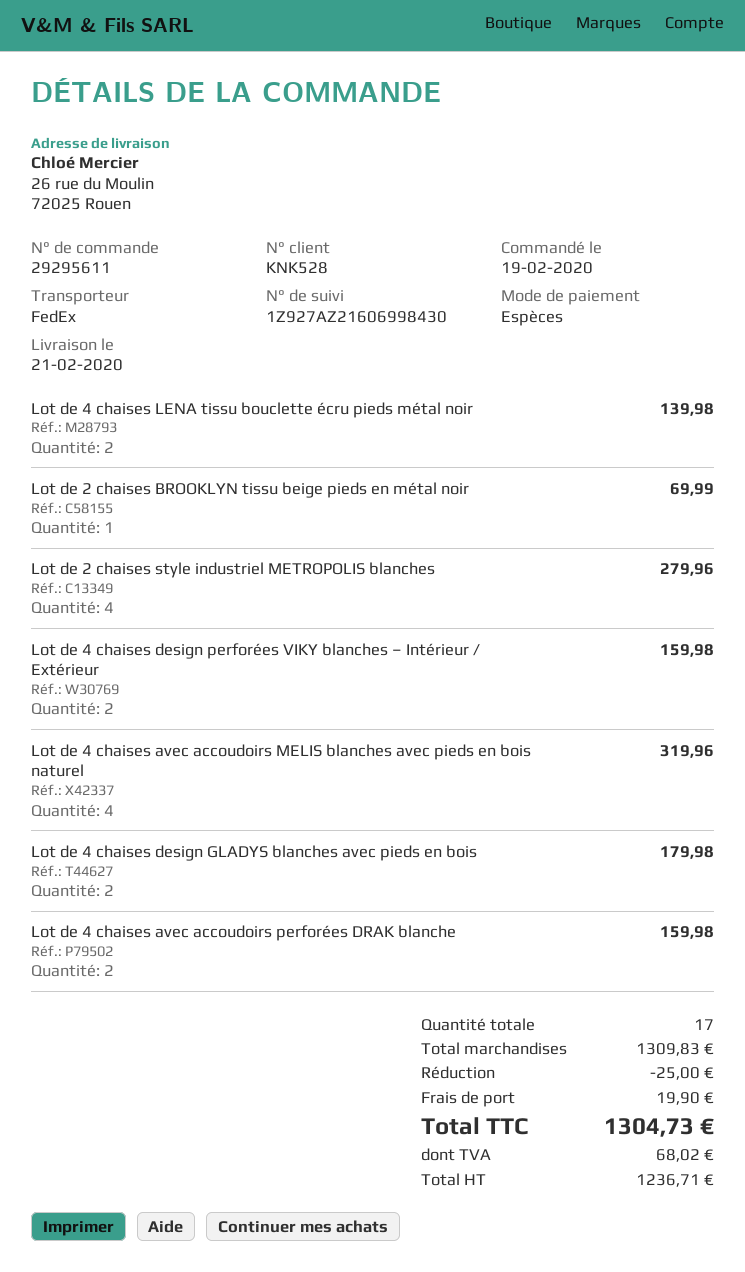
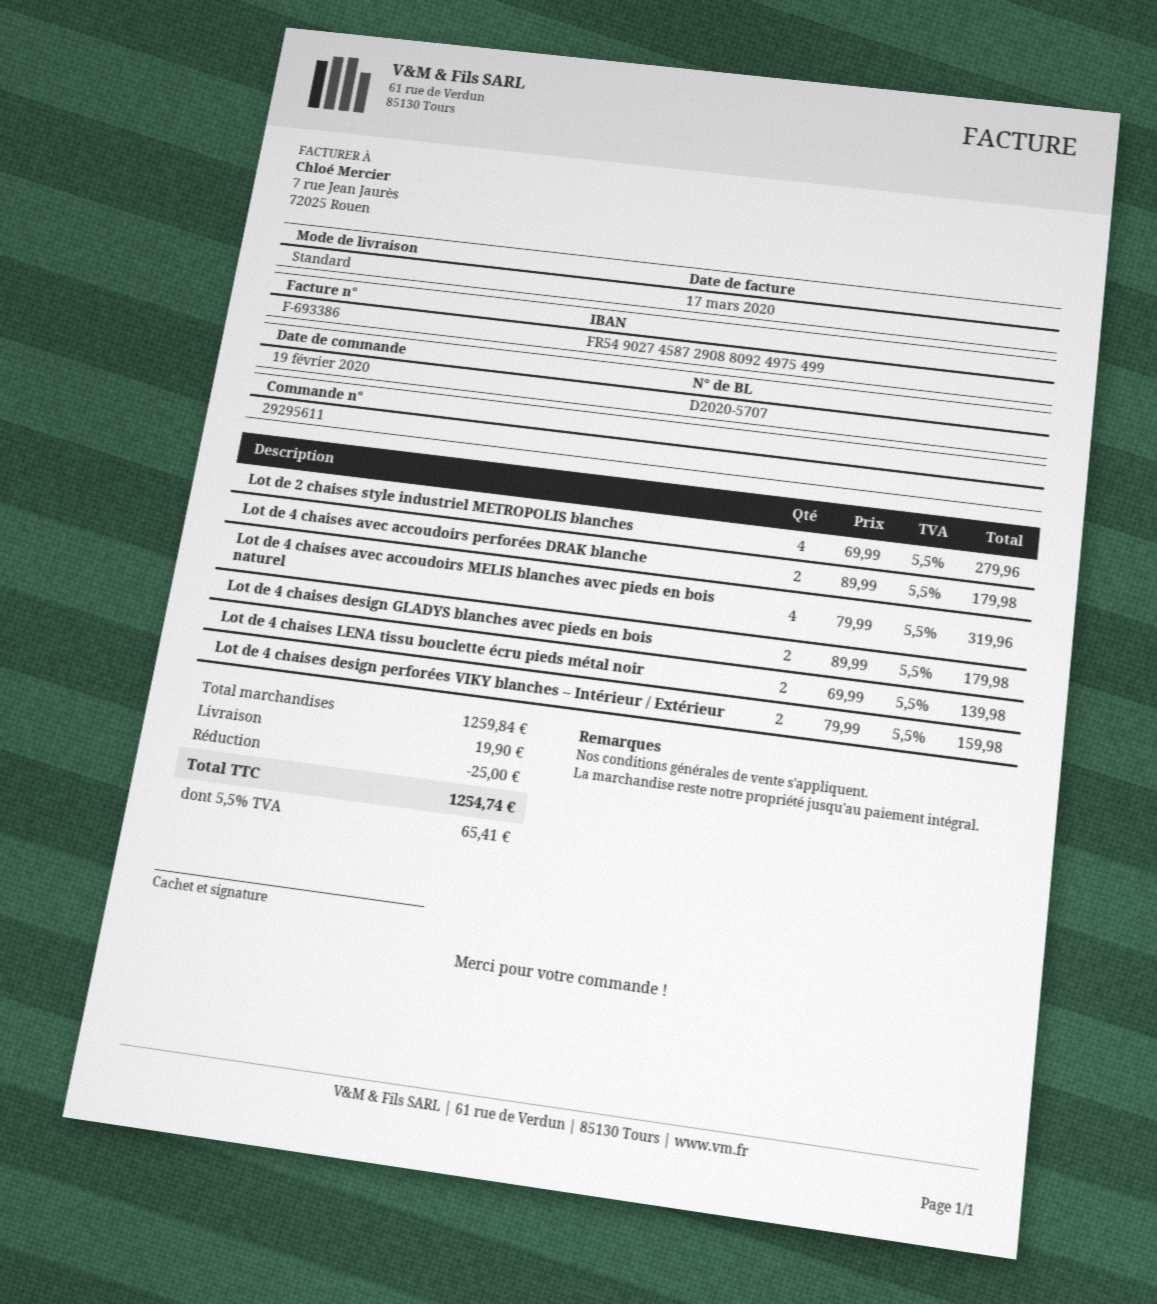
shipping method: FedEx -> standard
Lot de 2 chaises BROOKLYN tissu beige pieds en métal noir: 1 for 69.99 -> none
Lot de 4 chaises avec accoudoirs perforées DRAK blanche: 2 for 159.98 -> 2 for 179.98
subtotal: 1309.83 -> 1259.84
tax: 68.02 -> 65.41
total: 1304.73 -> 1254.74

